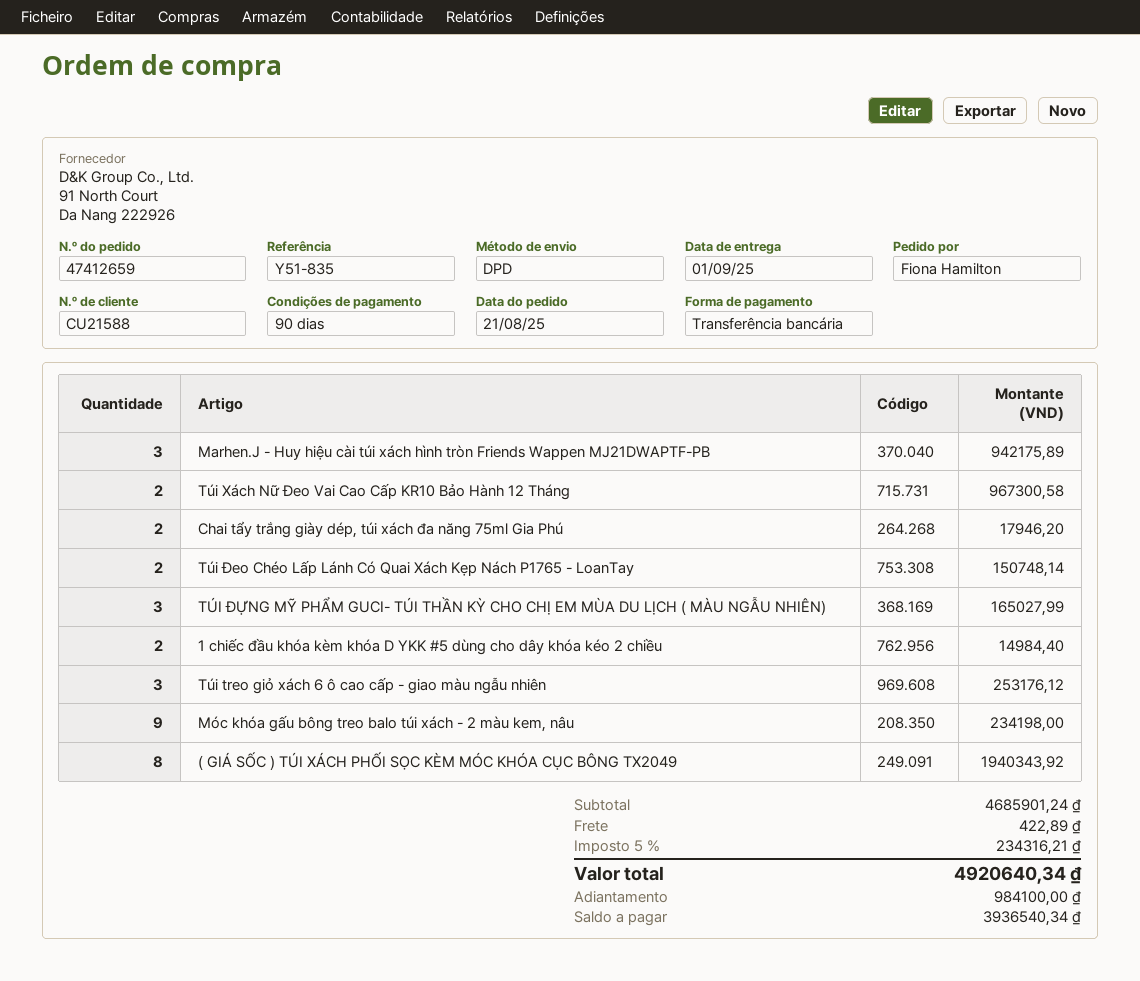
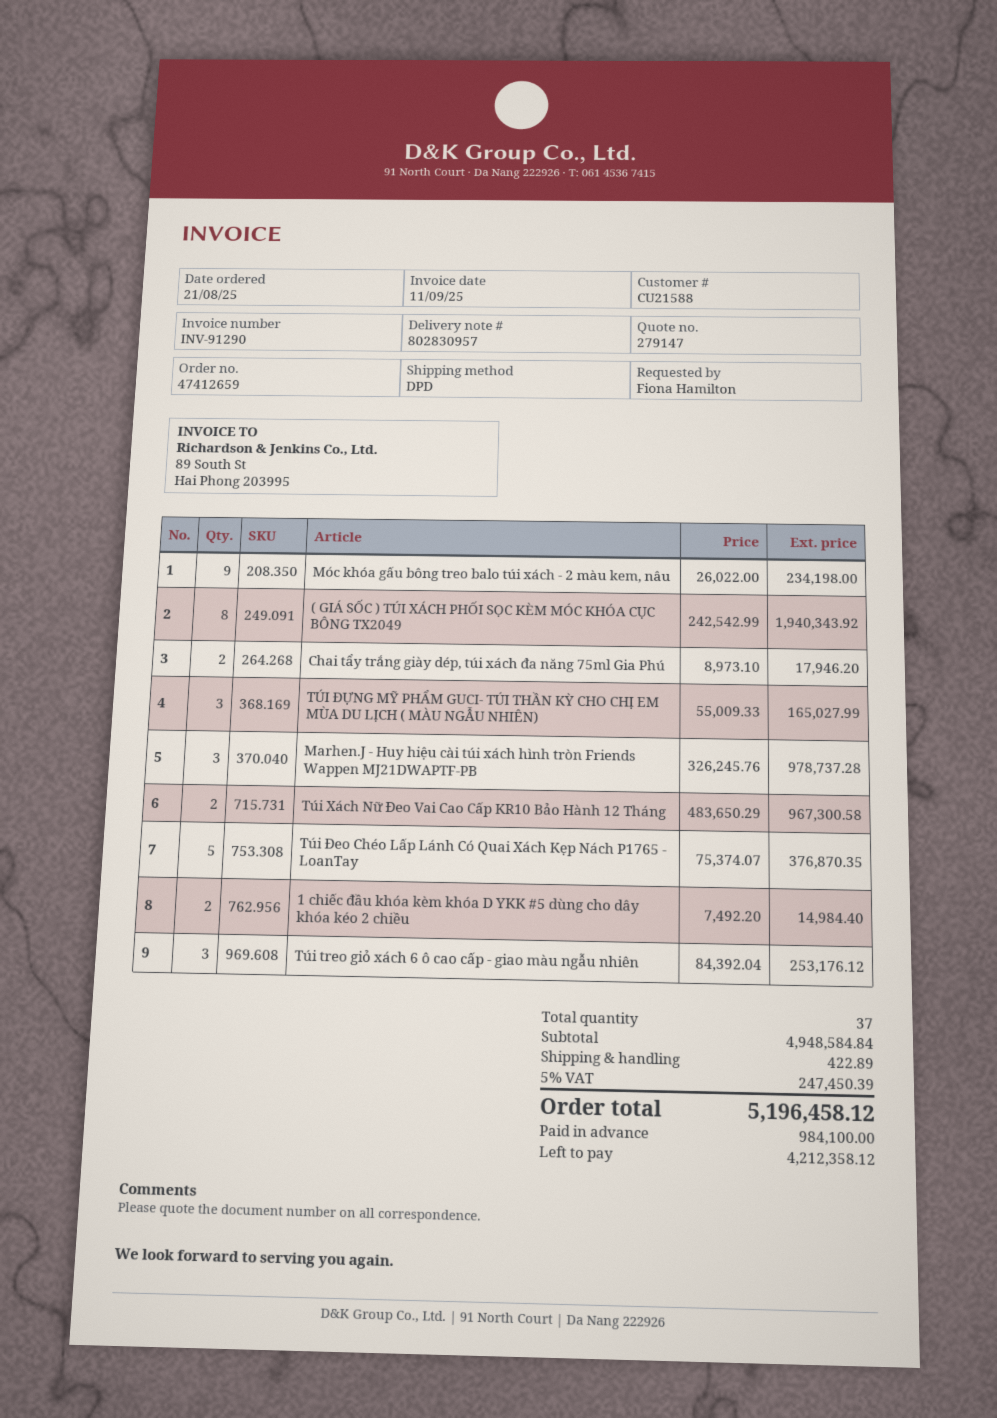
Marhen.J - Huy hiệu cài túi xách hình tròn Friends Wappen MJ21DWAPTF-PB: 3 for 942175.89 -> 3 for 978737.28
Túi Đeo Chéo Lấp Lánh Có Quai Xách Kẹp Nách P1765 - LoanTay: 2 for 150748.14 -> 5 for 376870.35
subtotal: 4685901.24 -> 4948584.84
tax: 5% = 234316.21 -> 5% = 247450.39
total: 4920640.34 -> 5196458.12
balance: 3936540.34 -> 4212358.12

